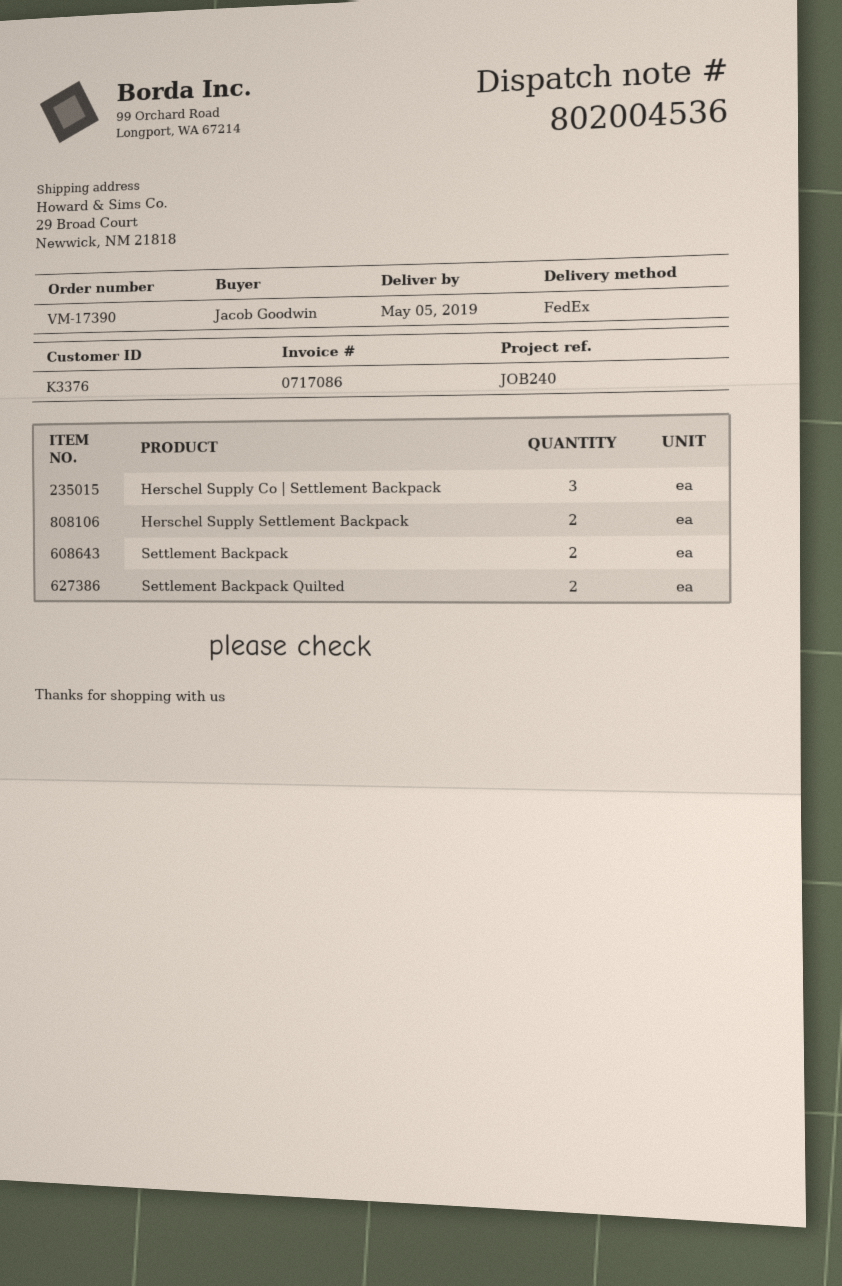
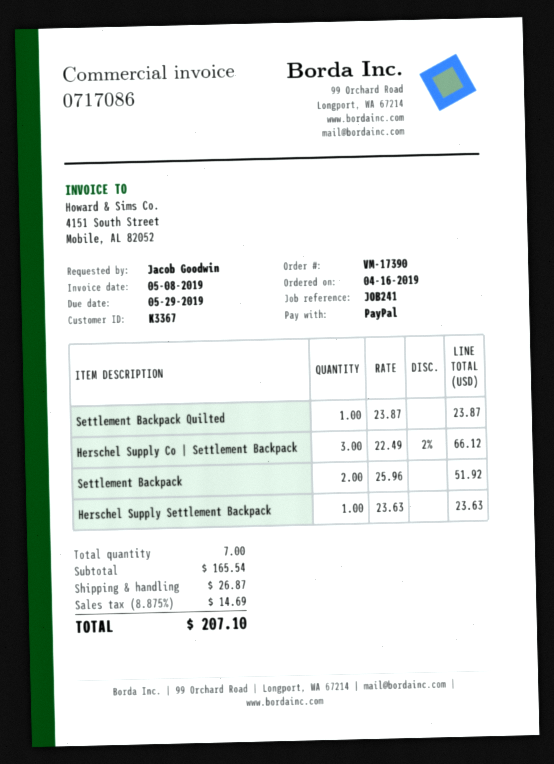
customer number: K3376 -> K3367
reference: JOB240 -> JOB241
Herschel Supply Settlement Backpack: 2 -> 1
Settlement Backpack Quilted: 2 -> 1

